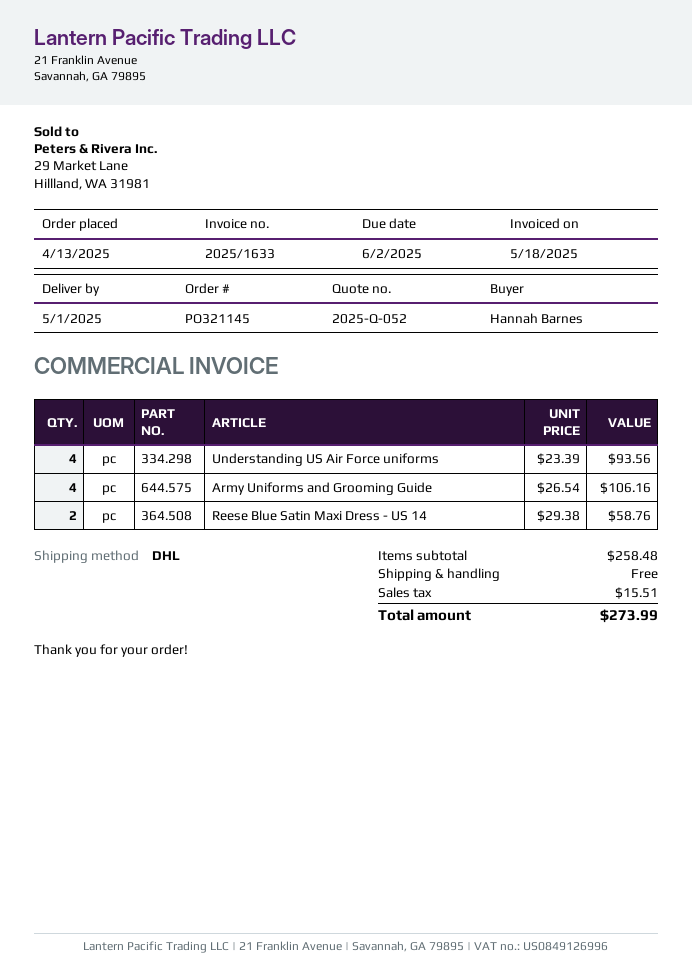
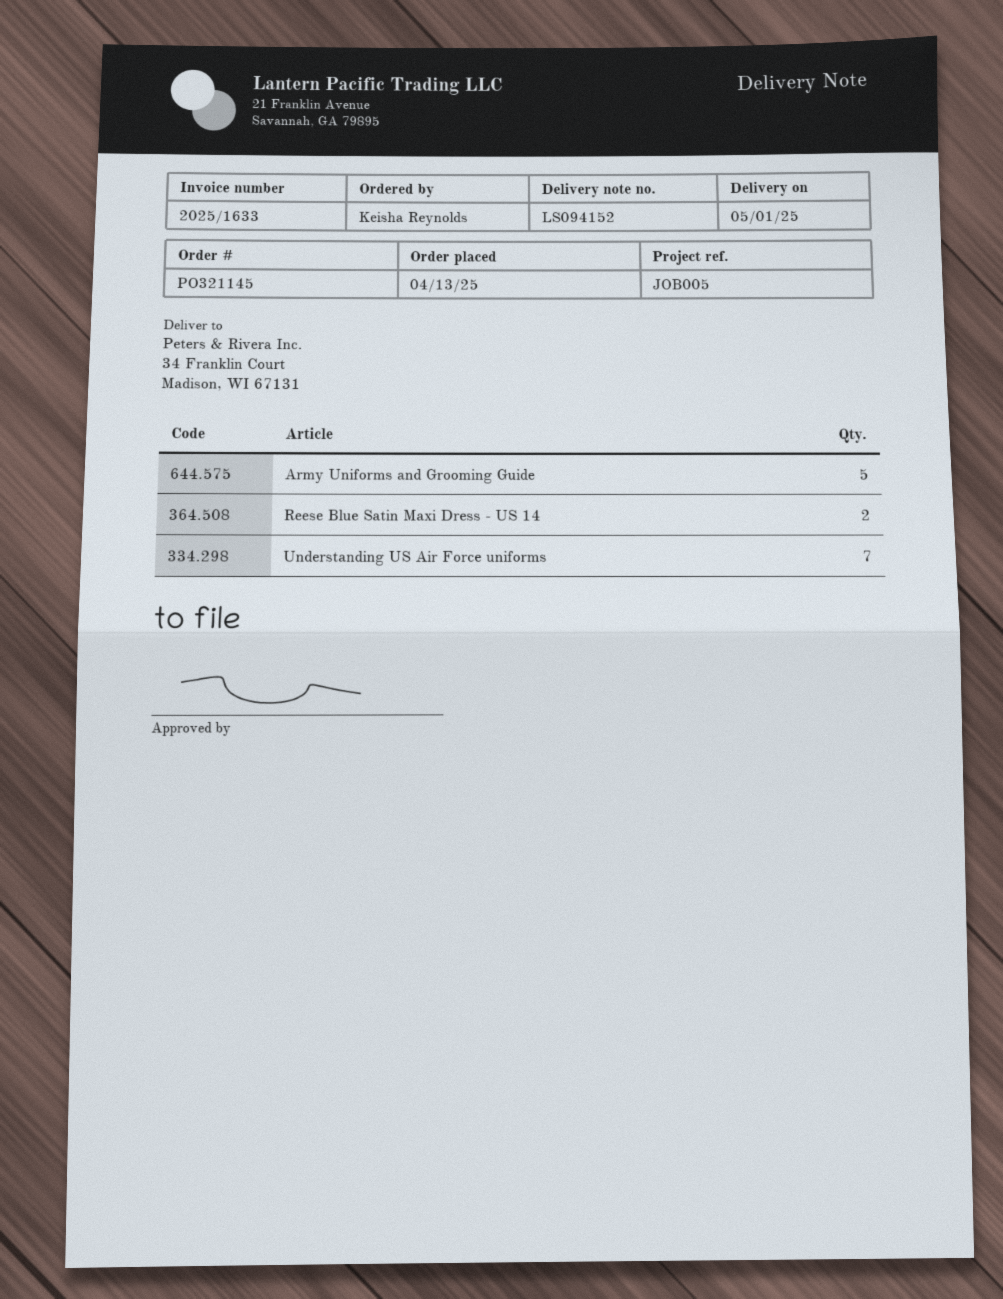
ordered by: Hannah Barnes -> Keisha Reynolds
Understanding US Air Force uniforms: 4 -> 7
Army Uniforms and Grooming Guide: 4 -> 5

